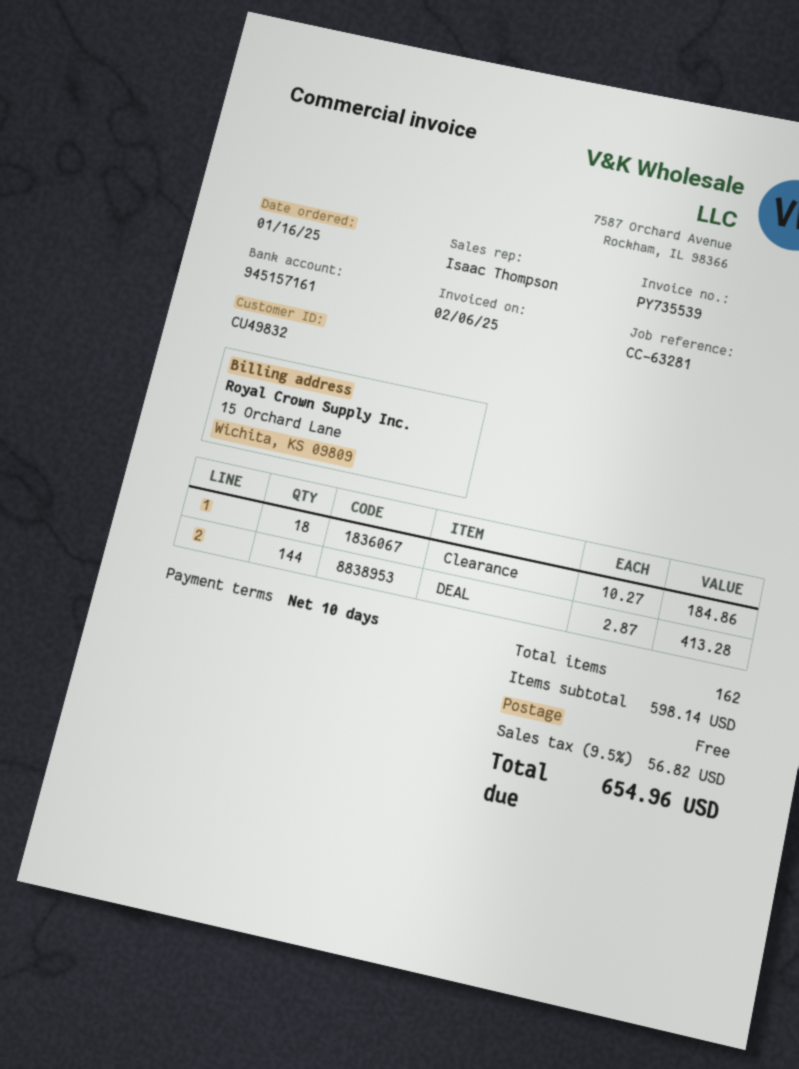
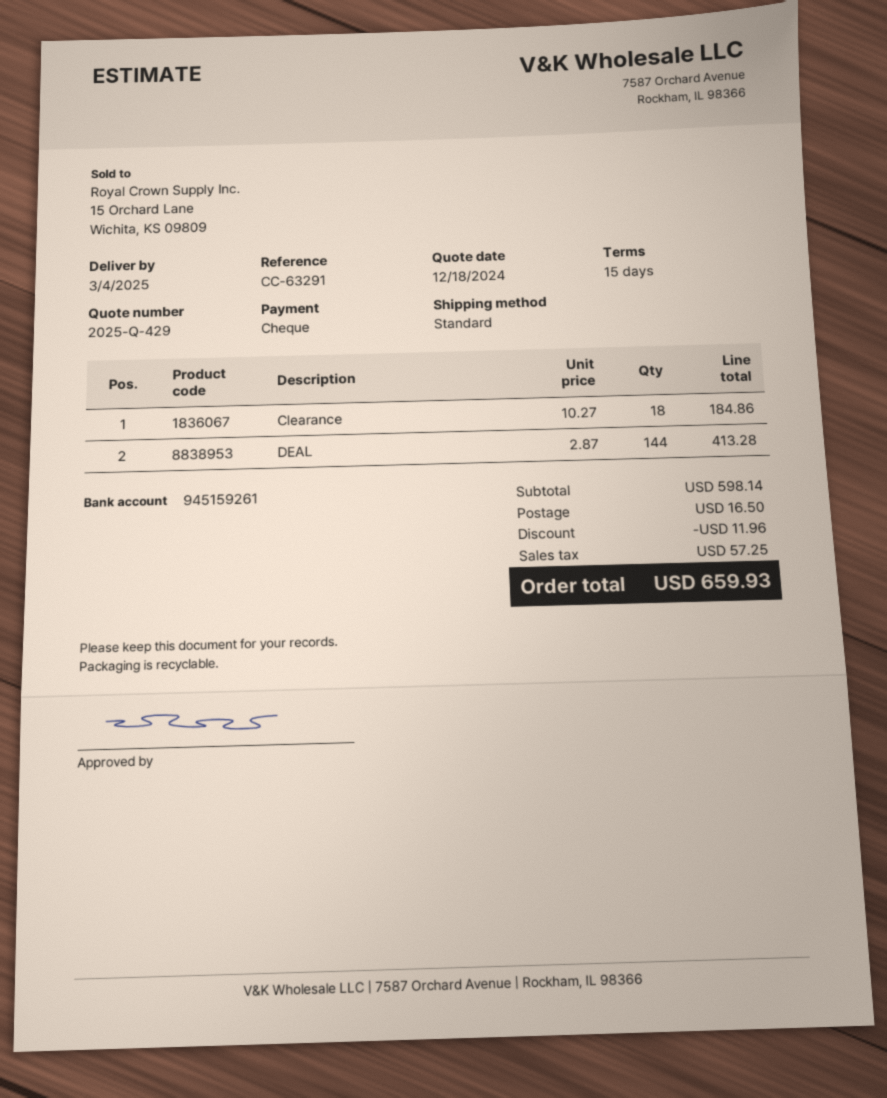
payment terms: 10 days -> 15 days
reference: CC-63281 -> CC-63291
bank account: 945157161 -> 945159261
discount: none -> 11.96
shipping: 0.00 -> 16.50
tax: 56.82 -> 57.25
total: 654.96 -> 659.93

